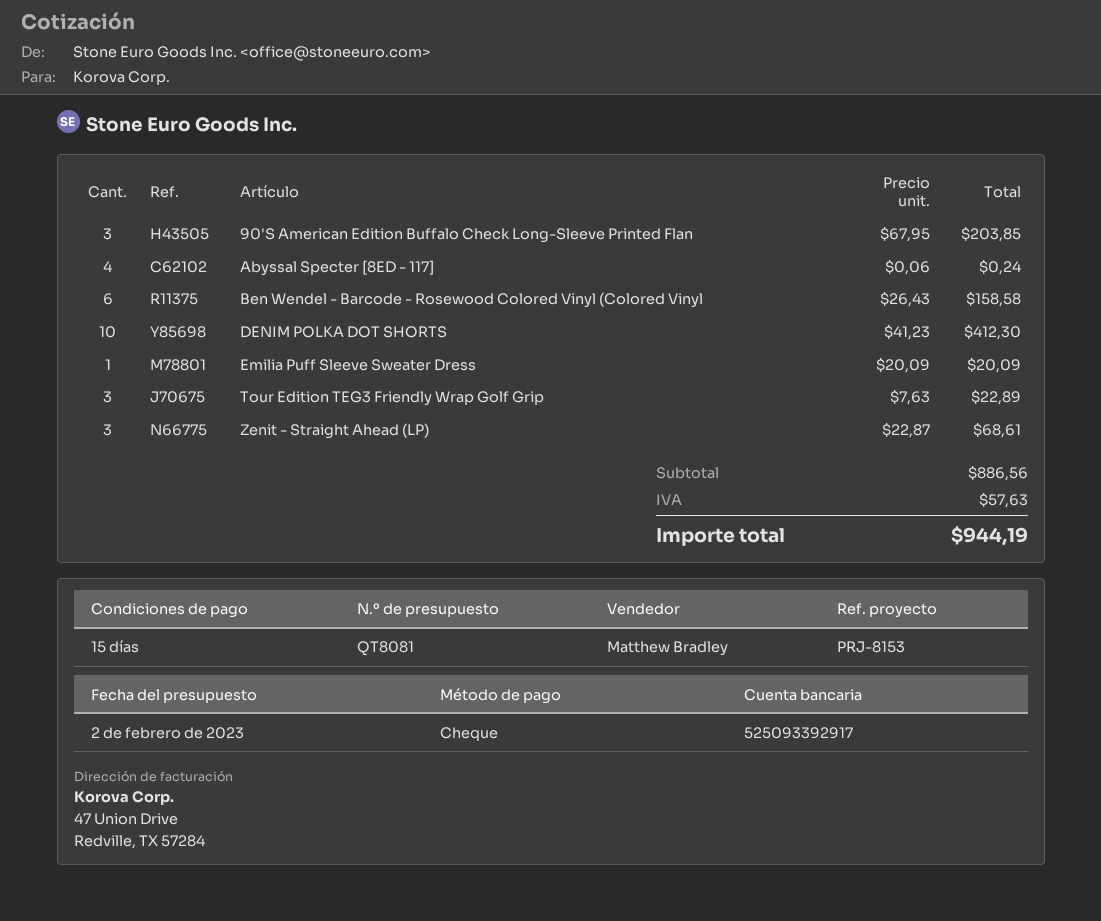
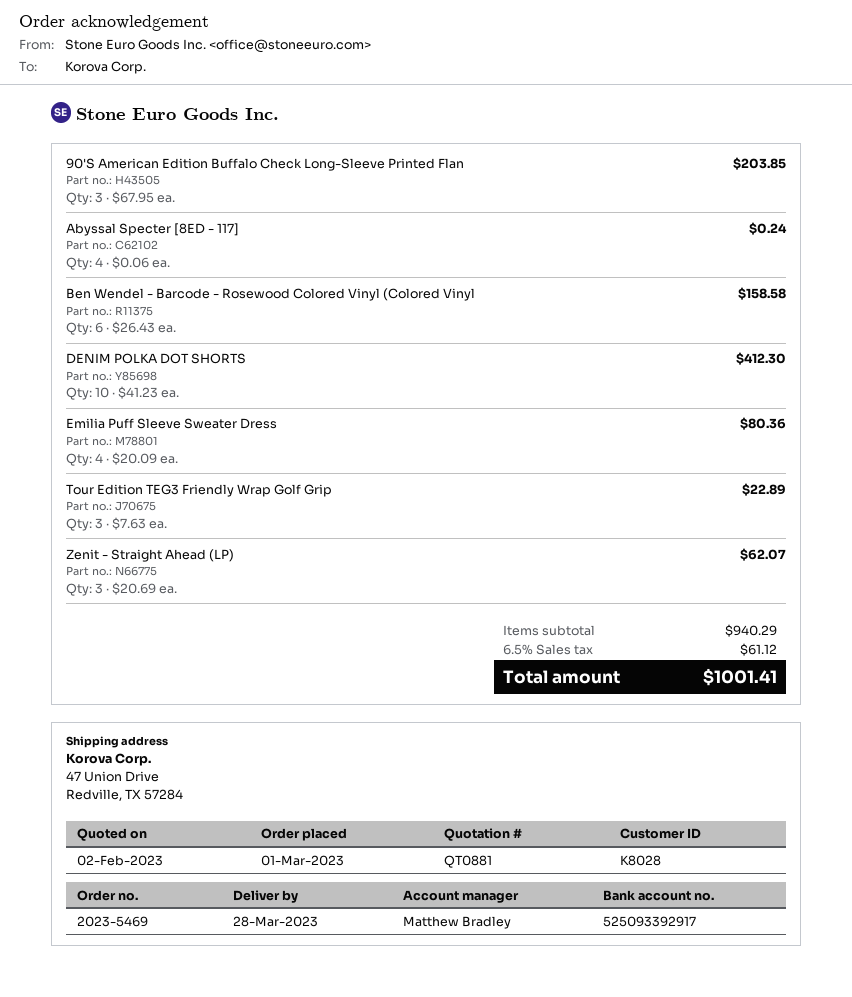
quote number: QT8081 -> QT0881
Emilia Puff Sleeve Sweater Dress: 1 x 20.09 = 20.09 -> 4 x 20.09 = 80.36
Zenit - Straight Ahead (LP): 3 x 22.87 = 68.61 -> 3 x 20.69 = 62.07
subtotal: 886.56 -> 940.29
tax: 57.63 -> 61.12
total: 944.19 -> 1001.41

